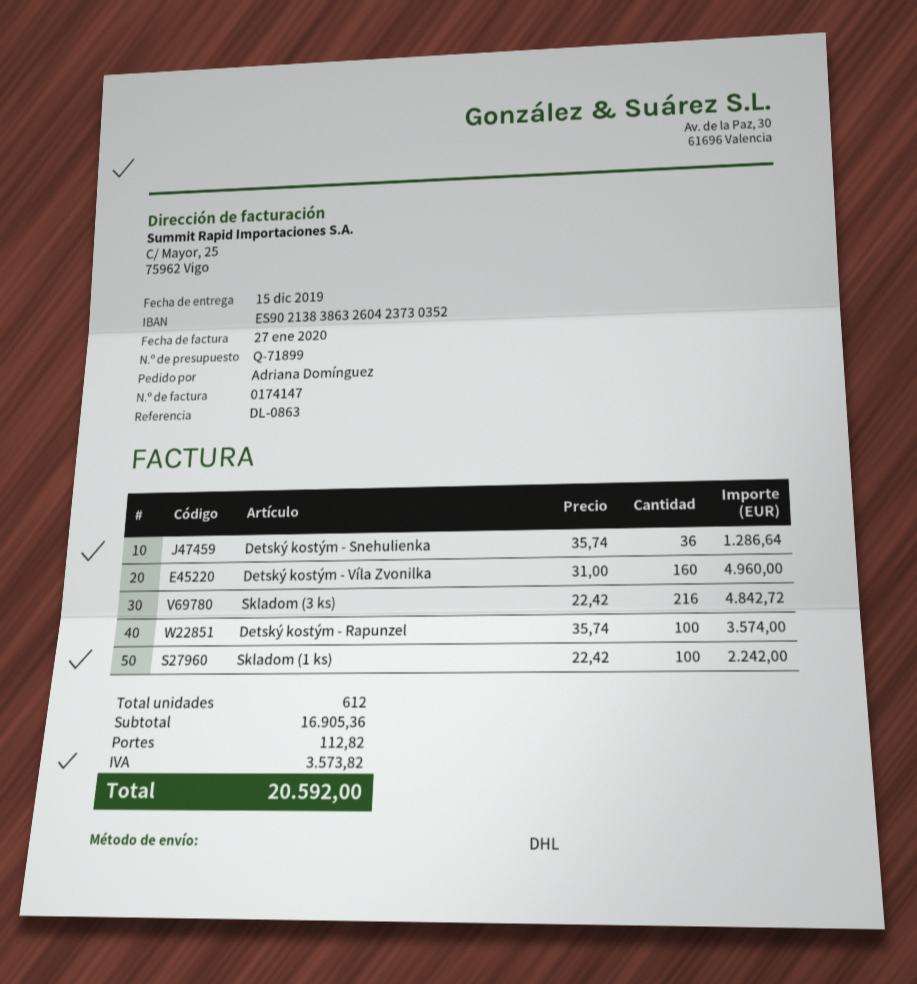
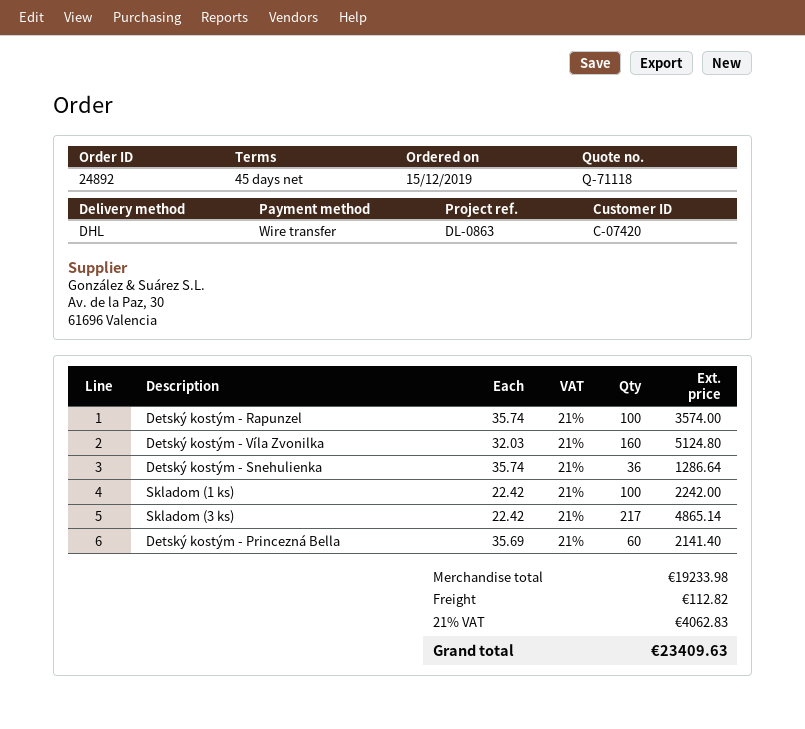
quote number: Q-71899 -> Q-71118
Detský kostým - Víla Zvonilka: 160 x 31.00 = 4960.00 -> 160 x 32.03 = 5124.80
Skladom (3 ks): 216 x 22.42 = 4842.72 -> 217 x 22.42 = 4865.14
Detský kostým - Princezná Bella: none -> 60 x 35.69 = 2141.40
subtotal: 16905.36 -> 19233.98
tax: 3573.82 -> 4062.83
total: 20592.00 -> 23409.63

